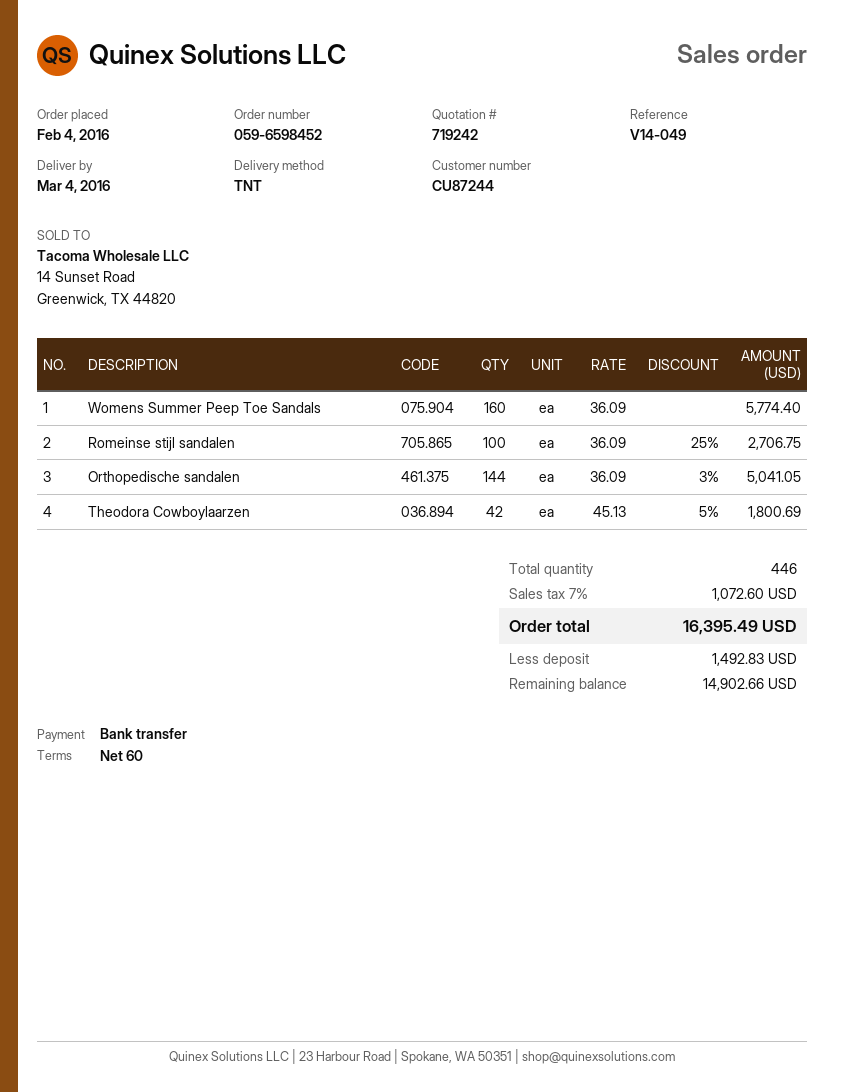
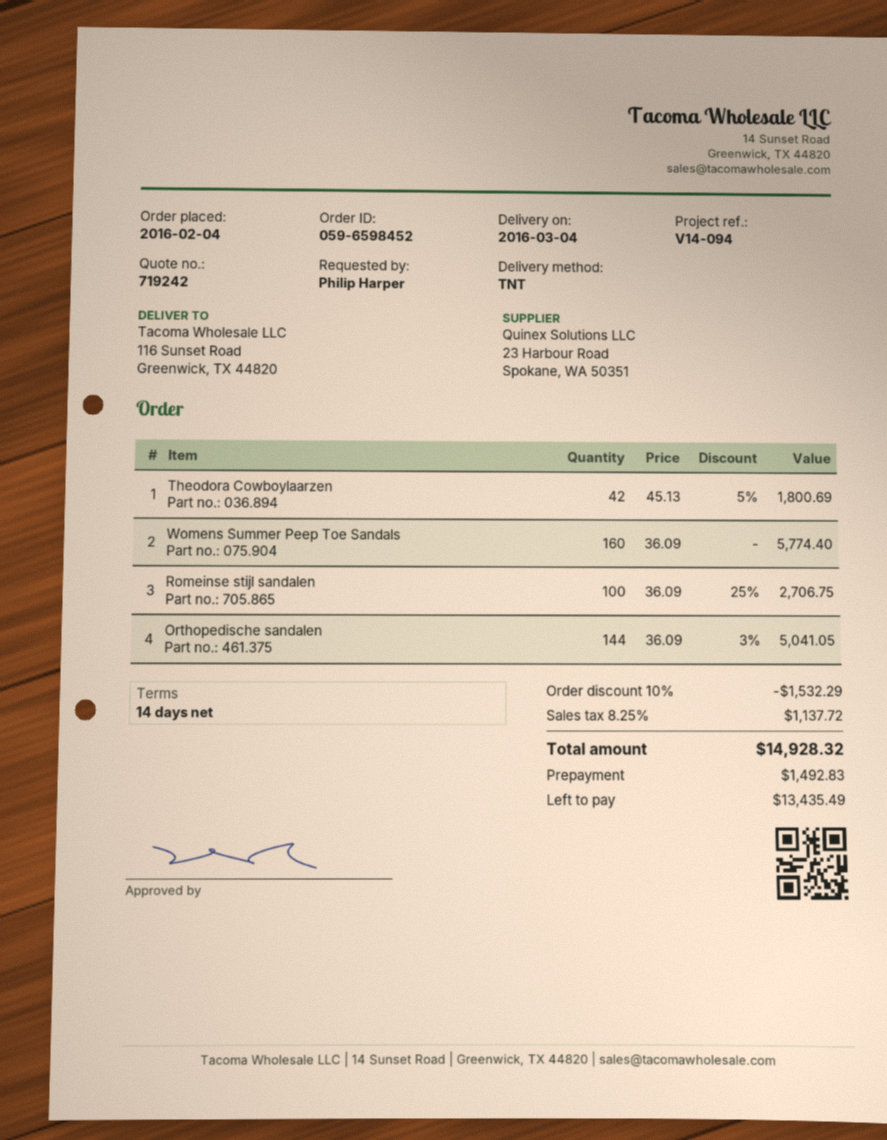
payment terms: 60 days -> 14 days
reference: V14-049 -> V14-094
discount: none -> 10% = 1532.29
tax: 7% = 1072.60 -> 8.25% = 1137.72
total: 16395.49 -> 14928.32
balance: 14902.66 -> 13435.49

